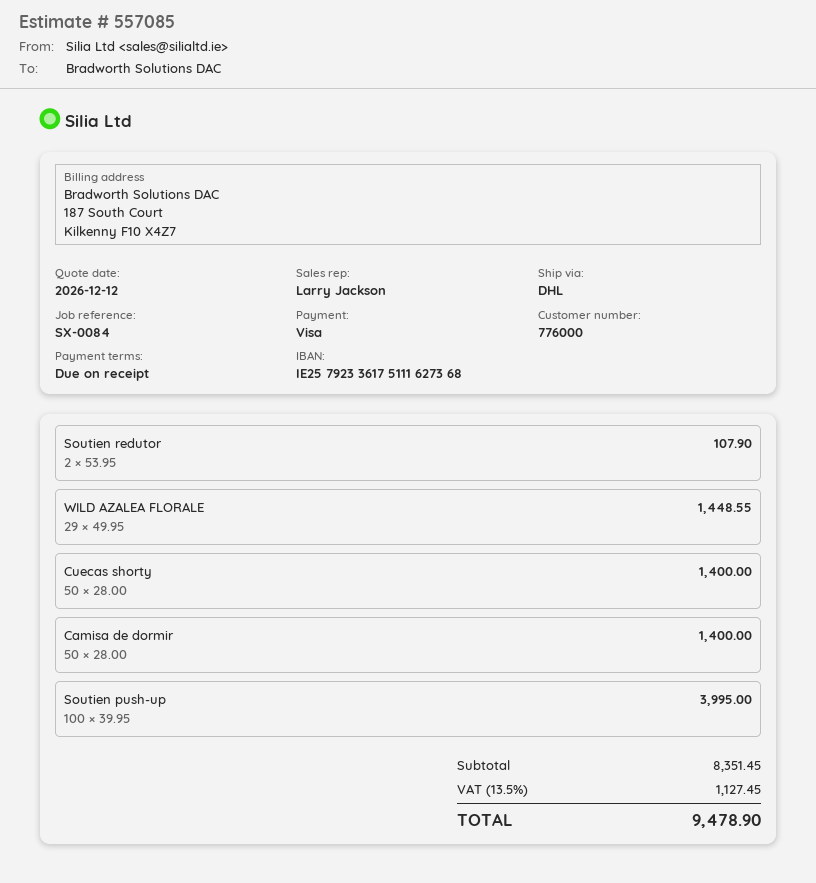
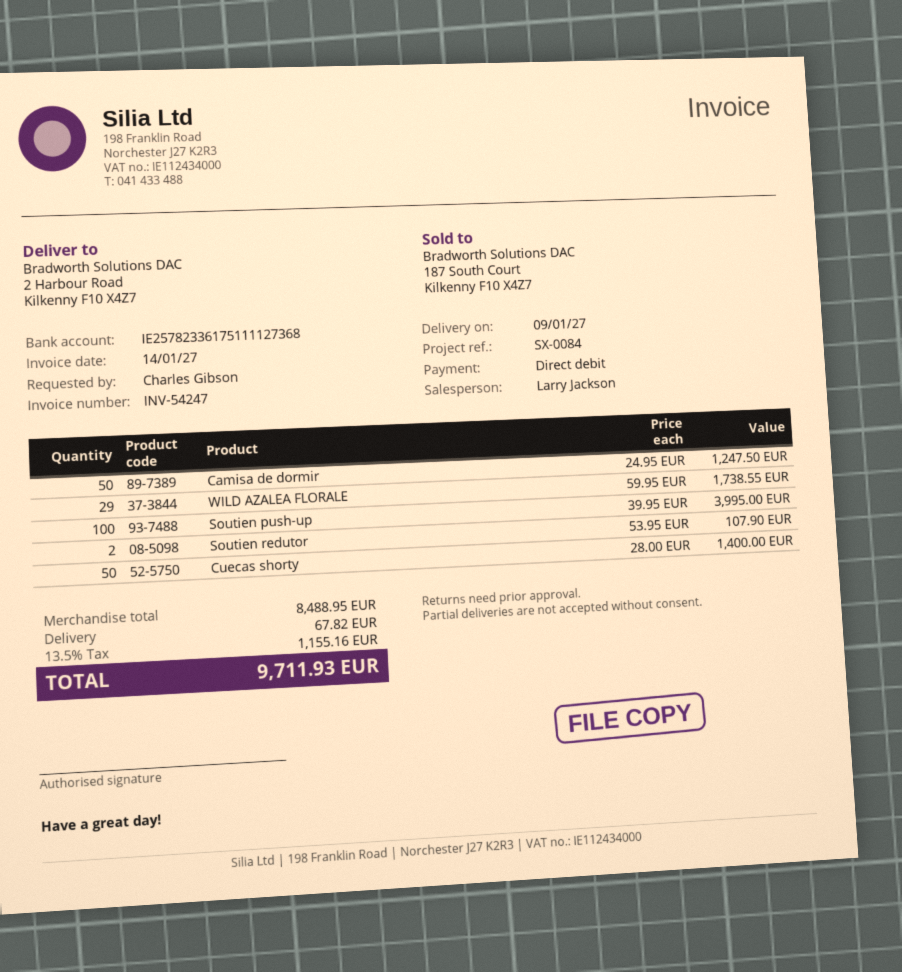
payment method: Visa -> direct debit
bank account: IE25792336175111627368 -> IE25782336175111127368
WILD AZALEA FLORALE: 29 x 49.95 = 1448.55 -> 29 x 59.95 = 1738.55
Camisa de dormir: 50 x 28.00 = 1400.00 -> 50 x 24.95 = 1247.50
subtotal: 8351.45 -> 8488.95
shipping: none -> 67.82
tax: 13.5% = 1127.45 -> 13.5% = 1155.16
total: 9478.90 -> 9711.93

